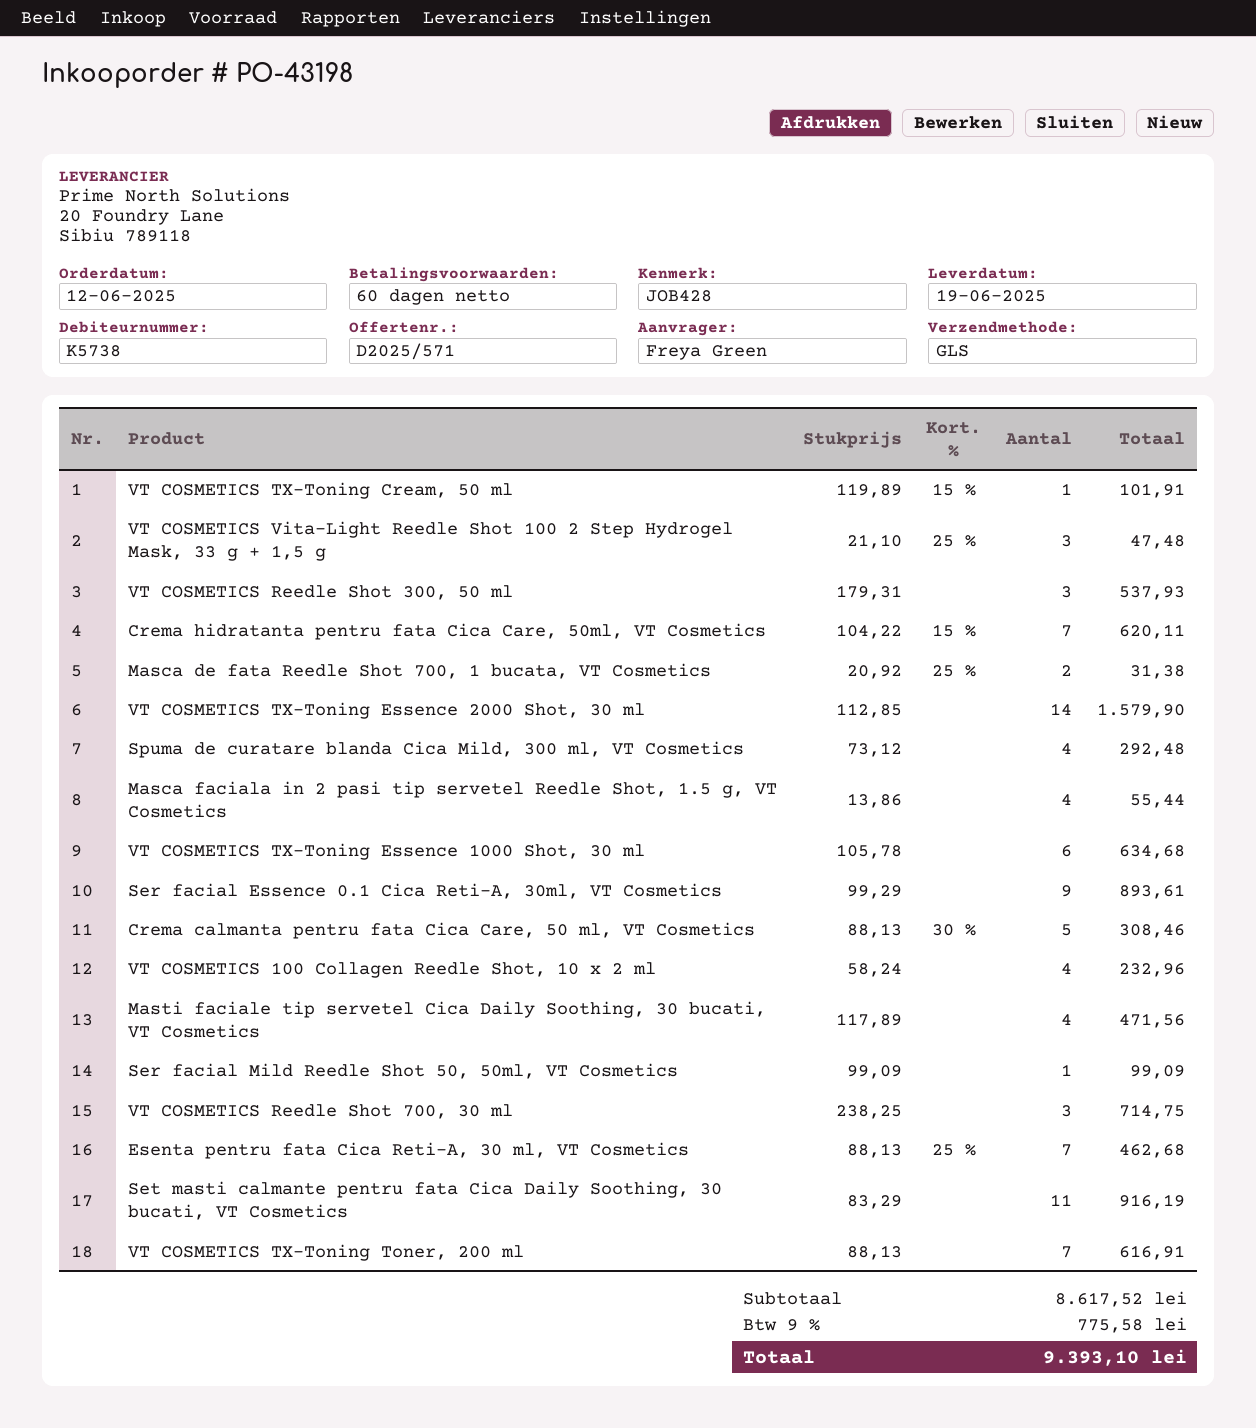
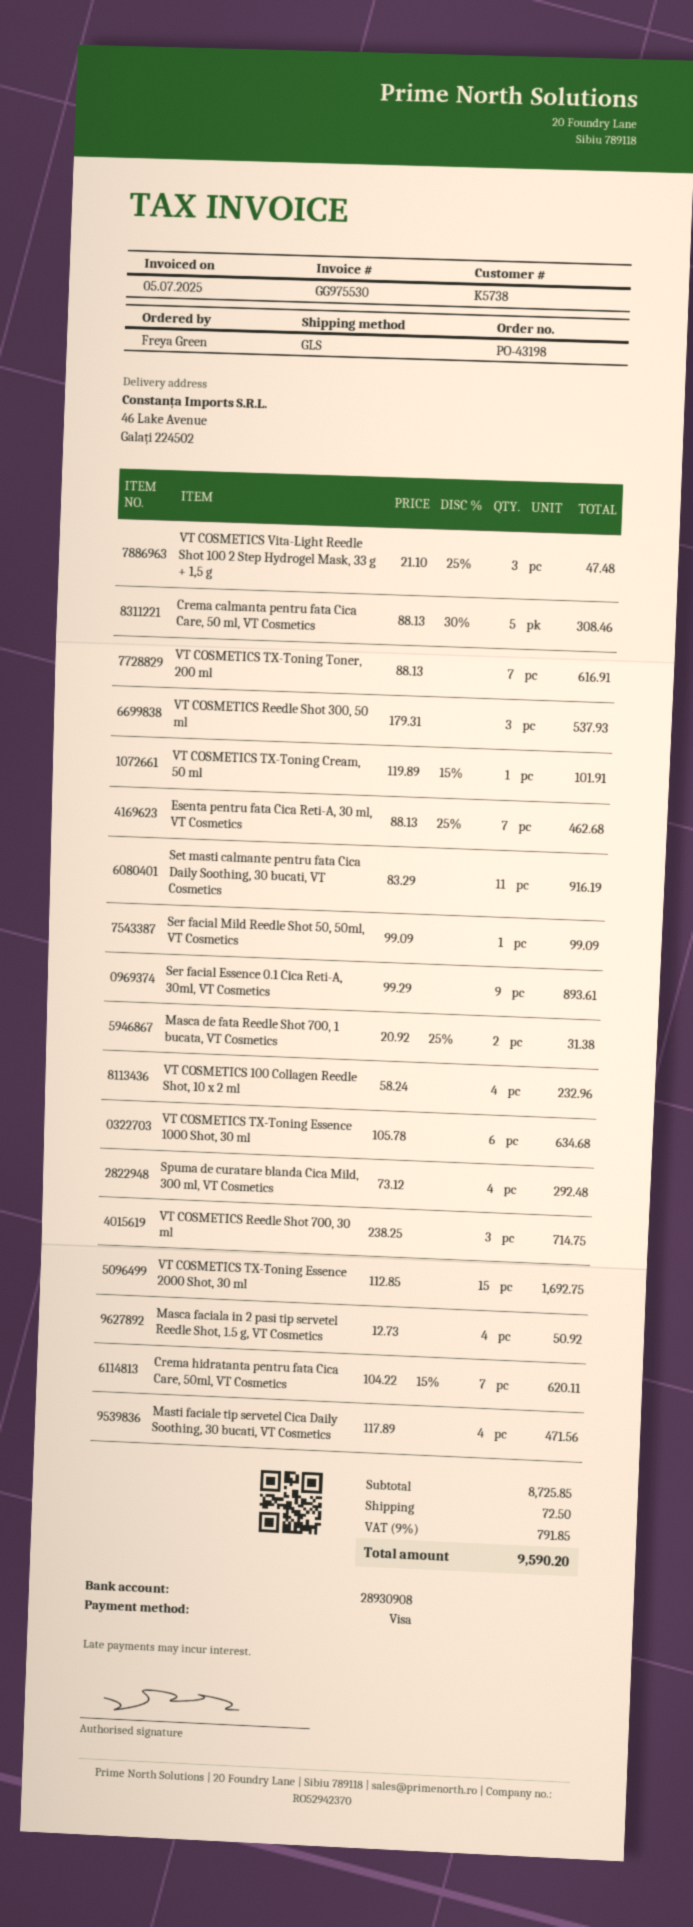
VT COSMETICS TX-Toning Essence 2000 Shot, 30 ml: 14 x 112.85 = 1579.90 -> 15 x 112.85 = 1692.75
Masca faciala in 2 pasi tip servetel Reedle Shot, 1.5 g, VT Cosmetics: 4 x 13.86 = 55.44 -> 4 x 12.73 = 50.92
subtotal: 8617.52 -> 8725.85
shipping: none -> 72.50
tax: 9% = 775.58 -> 9% = 791.85
total: 9393.10 -> 9590.20

